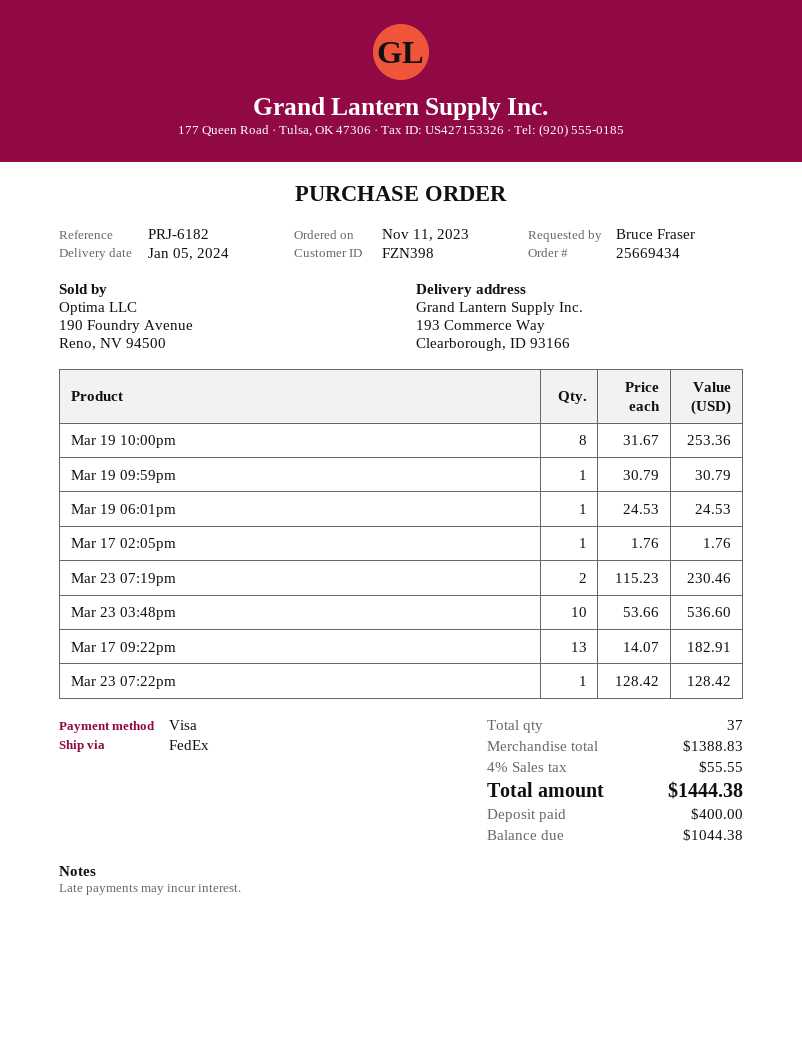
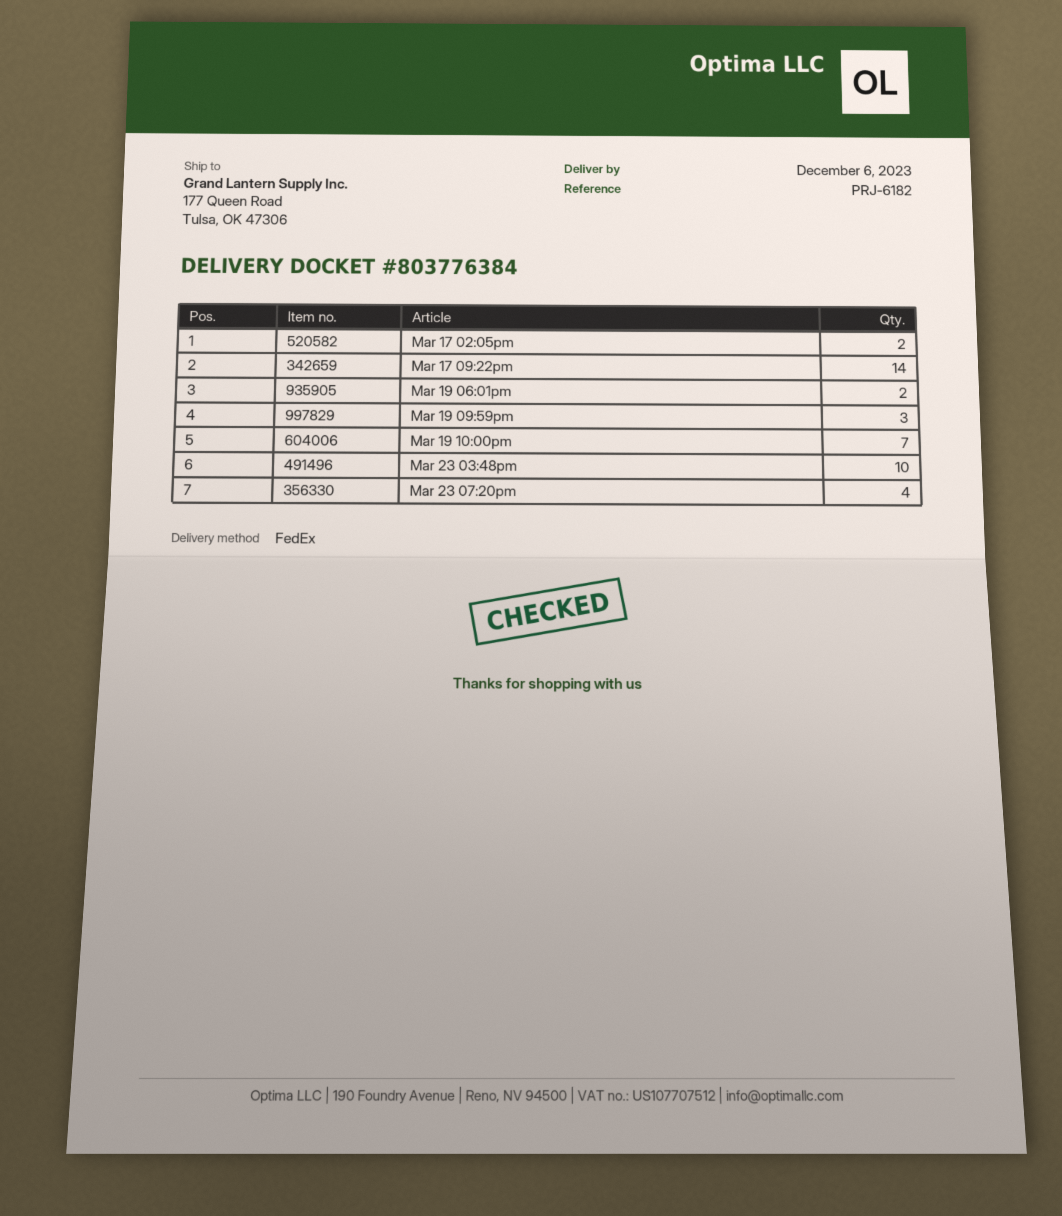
delivery date: 2024-01-05 -> 2023-12-06
ship to: 193 Commerce Way, Clearborough, ID 93166 -> 177 Queen Road, Tulsa, OK 47306
Mar 19 10:00pm: 8 -> 7
Mar 19 09:59pm: 1 -> 3
Mar 19 06:01pm: 1 -> 2
Mar 17 02:05pm: 1 -> 2
Mar 23 07:19pm: 2 -> none
Mar 17 09:22pm: 13 -> 14
Mar 23 07:22pm: 1 -> none
Mar 23 07:20pm: none -> 4

